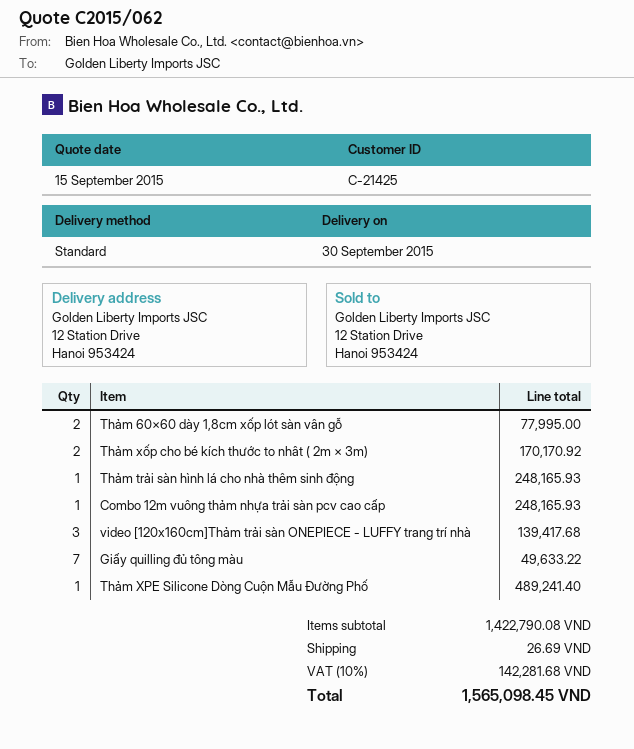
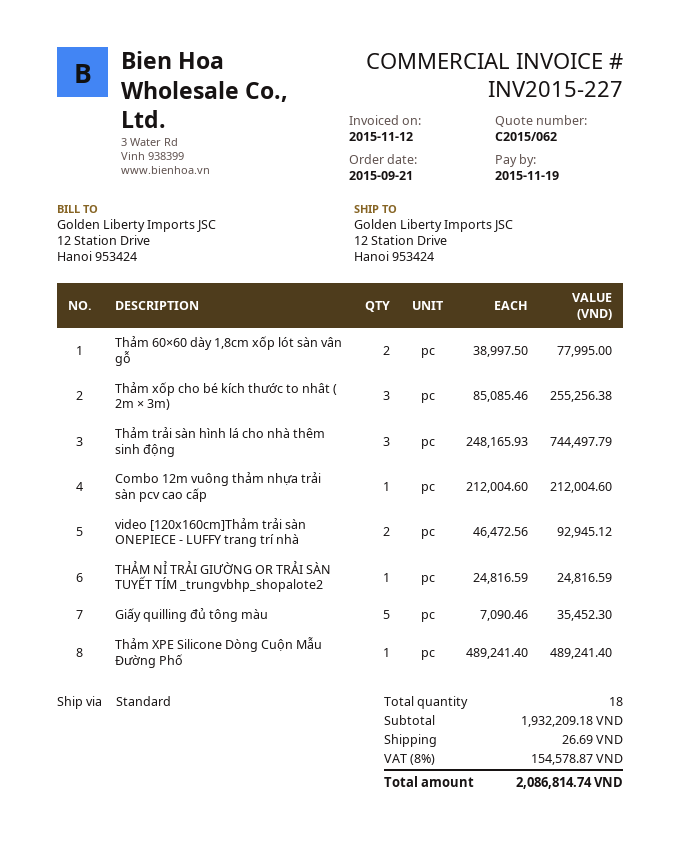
Thảm xốp cho bé kích thước to nhât ( 2m × 3m): 2 for 170170.92 -> 3 for 255256.38
Thảm trải sàn hình lá cho nhà thêm sinh động: 1 for 248165.93 -> 3 for 744497.79
Combo 12m vuông thảm nhựa trải sàn pcv cao cấp: 1 for 248165.93 -> 1 for 212004.60
video [120x160cm]Thảm trải sàn ONEPIECE - LUFFY trang trí nhà: 3 for 139417.68 -> 2 for 92945.12
Giấy quilling đủ tông màu: 7 for 49633.22 -> 5 for 35452.30
THẢM NỈ TRẢI GIƯỜNG OR TRẢI SÀN TUYẾT TÍM _trungvbhp_shopalote2: none -> 1 for 24816.59
subtotal: 1422790.08 -> 1932209.18
tax: 10% = 142281.68 -> 8% = 154578.87
total: 1565098.45 -> 2086814.74

